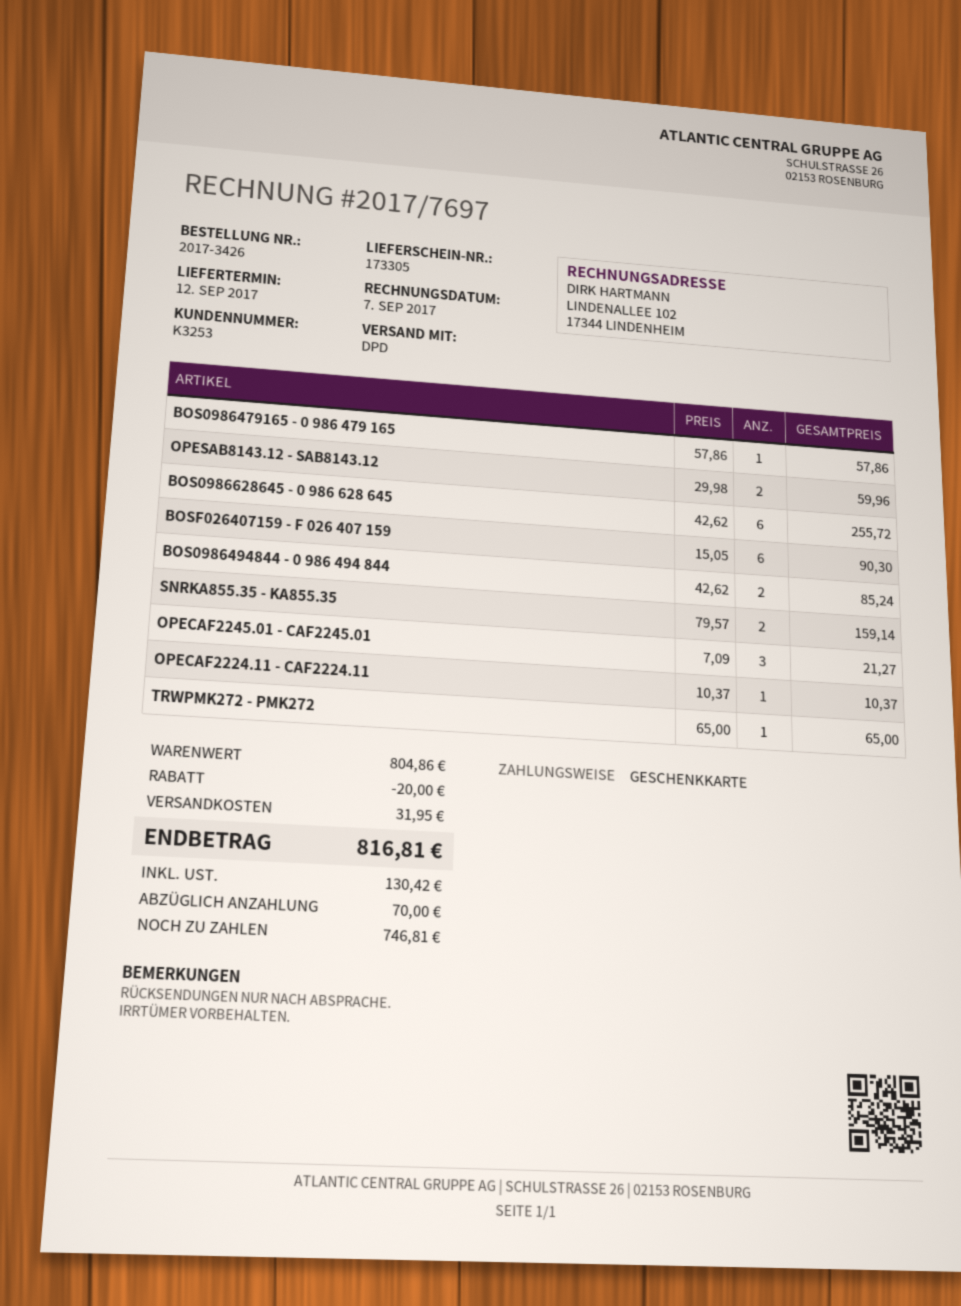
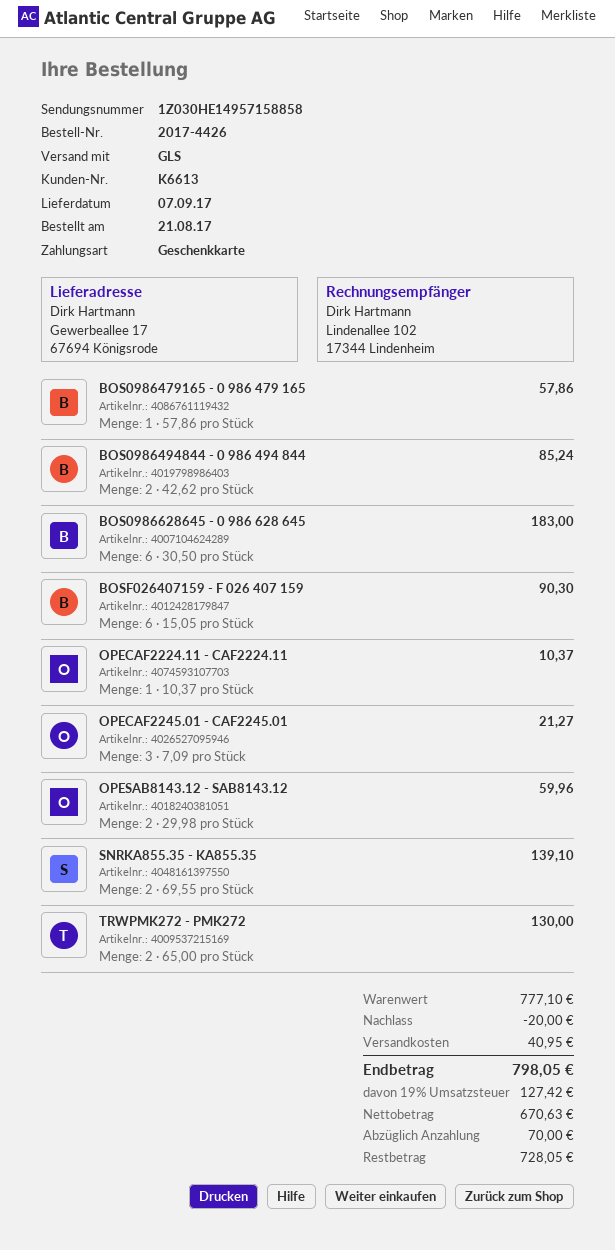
order number: 2017-3426 -> 2017-4426
delivery date: 2017-09-12 -> 2017-09-07
customer number: K3253 -> K6613
shipping method: DPD -> GLS
BOS0986628645 - 0 986 628 645: 6 x 42.62 = 255.72 -> 6 x 30.50 = 183.00
SNRKA855.35 - KA855.35: 2 x 79.57 = 159.14 -> 2 x 69.55 = 139.10
TRWPMK272 - PMK272: 1 x 65.00 = 65.00 -> 2 x 65.00 = 130.00
subtotal: 804.86 -> 777.10
shipping: 31.95 -> 40.95
tax: 130.42 -> 127.42
total: 816.81 -> 798.05
balance: 746.81 -> 728.05

